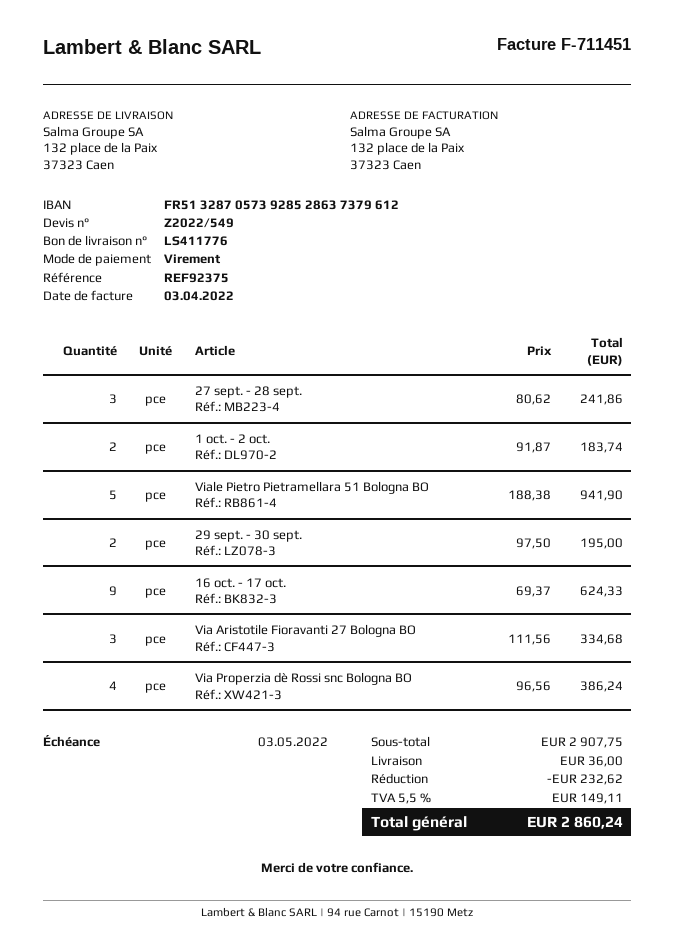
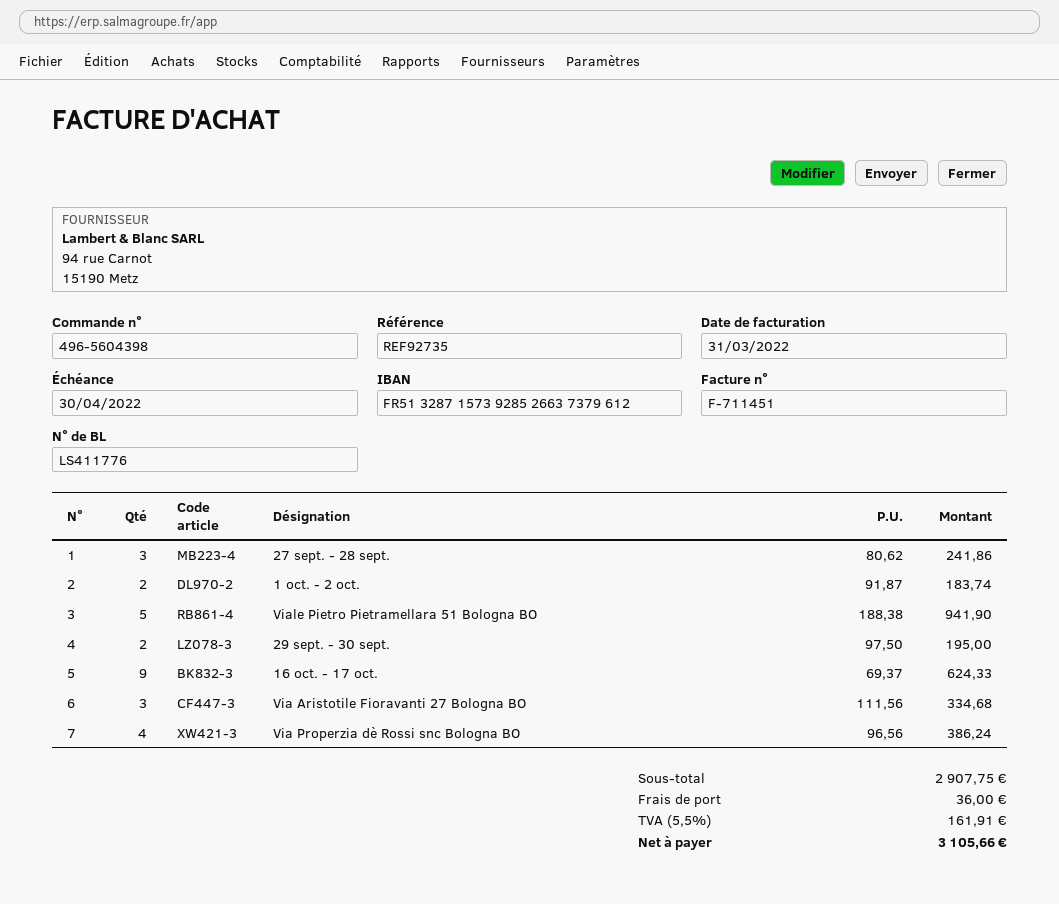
invoice date: 2022-04-03 -> 2022-03-31
due date: 2022-05-03 -> 2022-04-30
reference: REF92375 -> REF92735
bank account: FR5132870573928528637379612 -> FR5132871573928526637379612
discount: 232.62 -> none
tax: 5.5% = 149.11 -> 5.5% = 161.91
total: 2860.24 -> 3105.66

